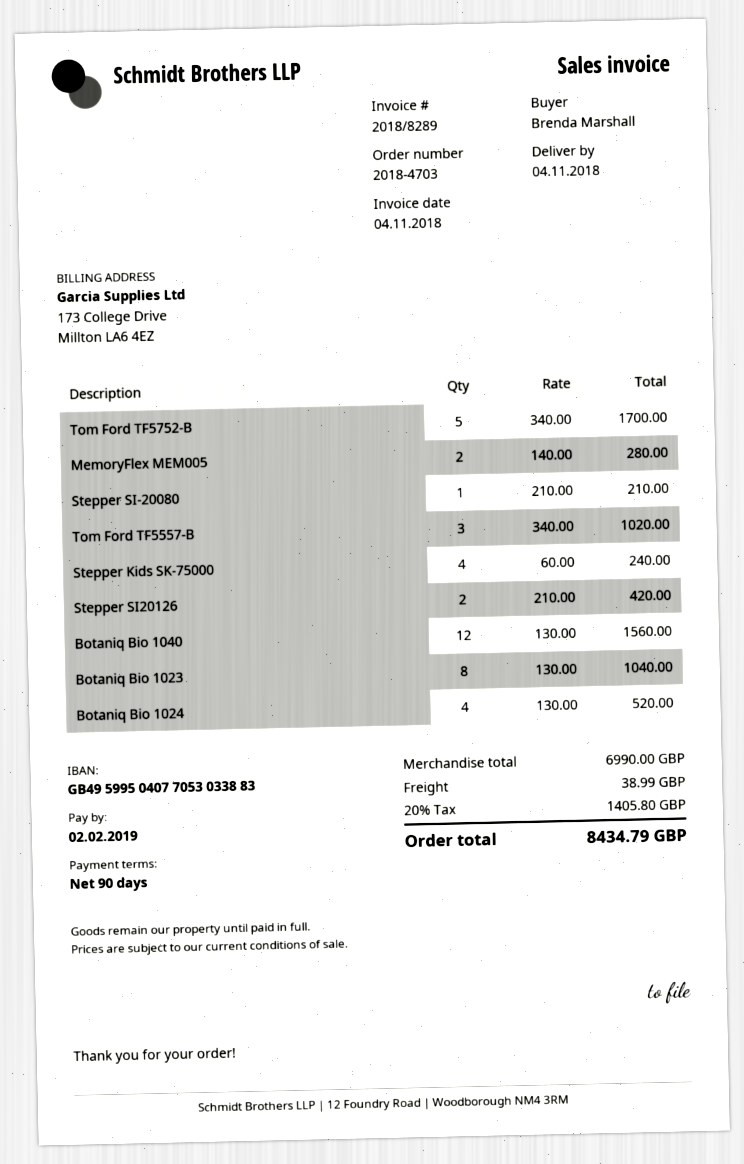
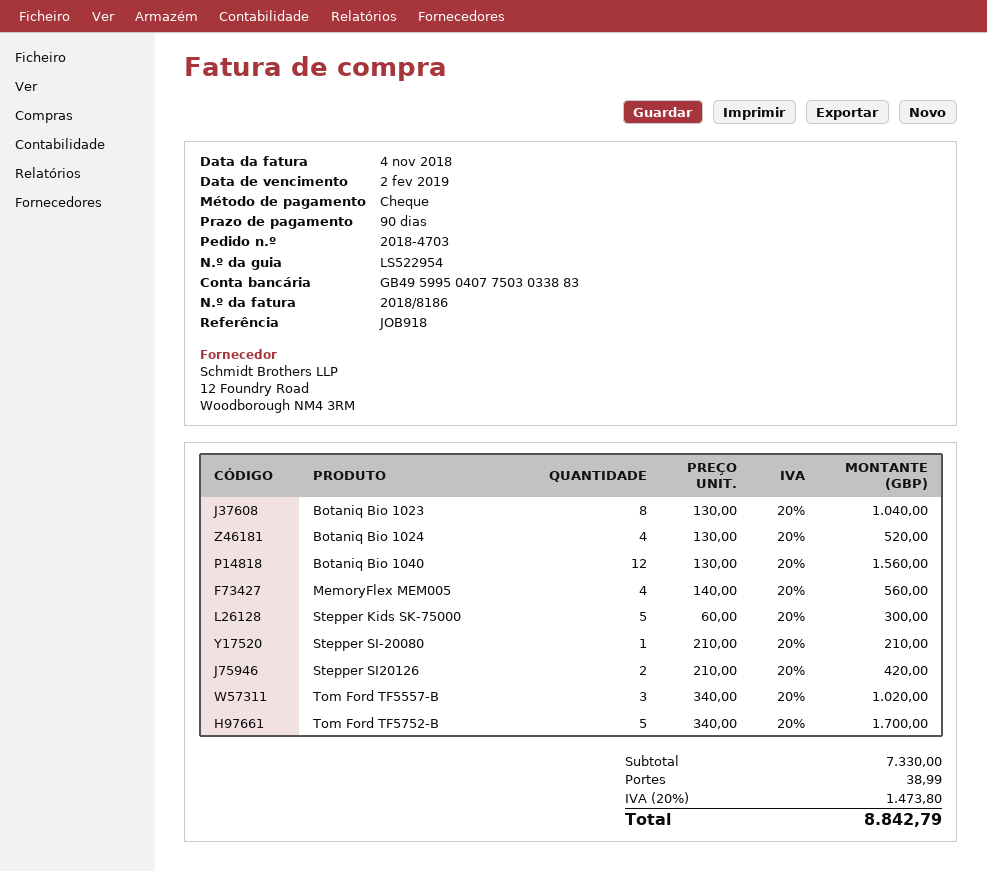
invoice number: 2018/8289 -> 2018/8186
bank account: GB49599504077053033883 -> GB49599504077503033883
MemoryFlex MEM005: 2 x 140.00 = 280.00 -> 4 x 140.00 = 560.00
Stepper Kids SK-75000: 4 x 60.00 = 240.00 -> 5 x 60.00 = 300.00
subtotal: 6990.00 -> 7330.00
tax: 20% = 1405.80 -> 20% = 1473.80
total: 8434.79 -> 8842.79

